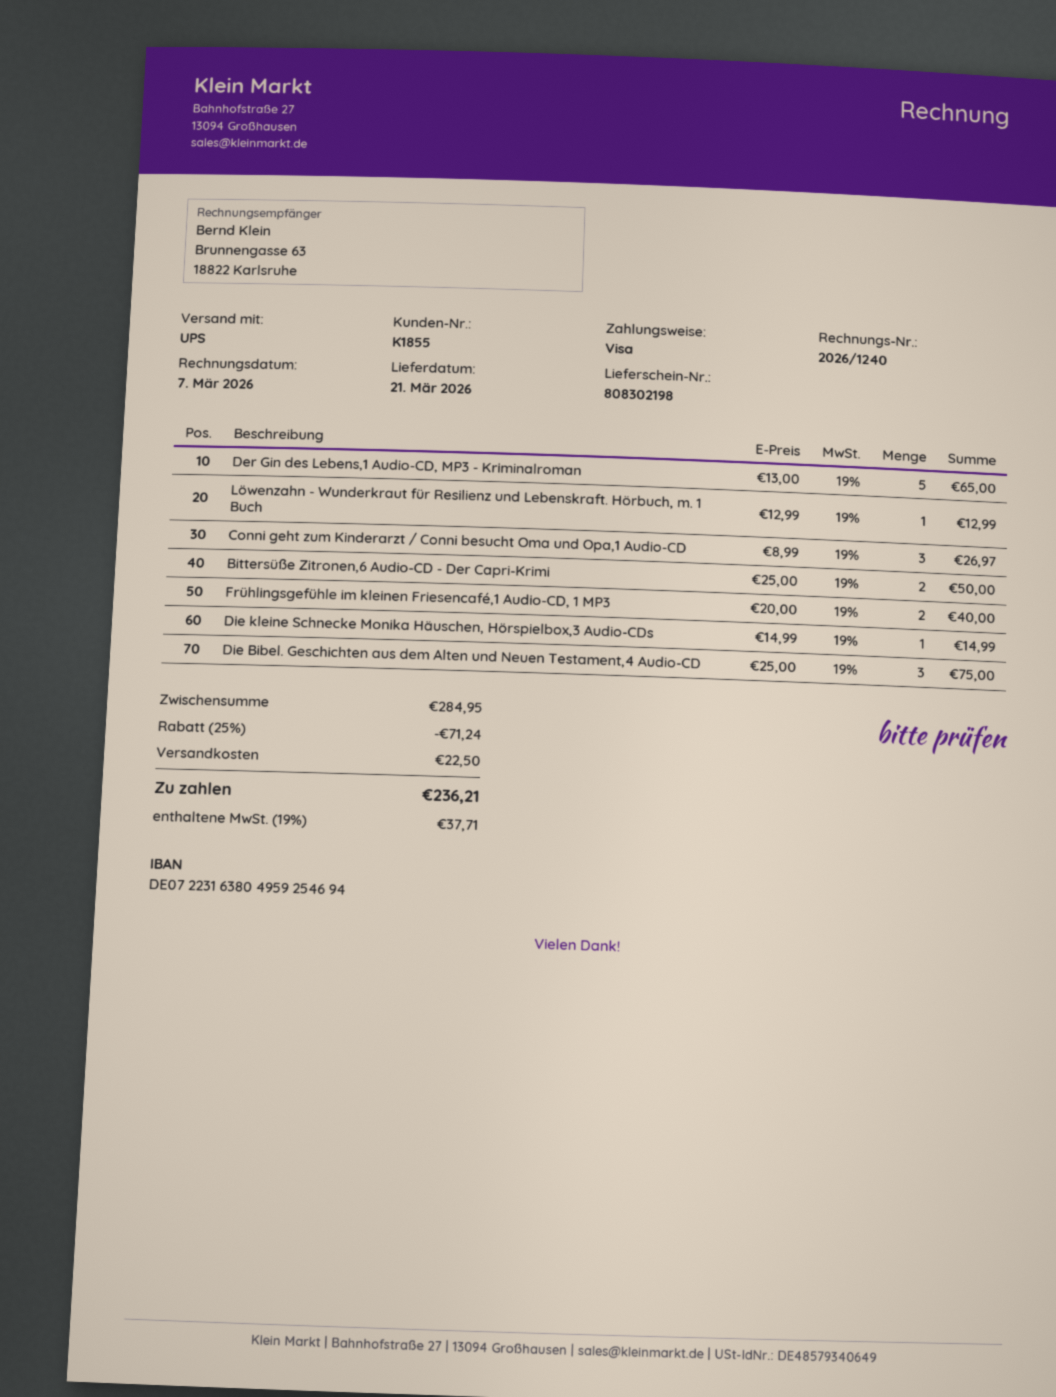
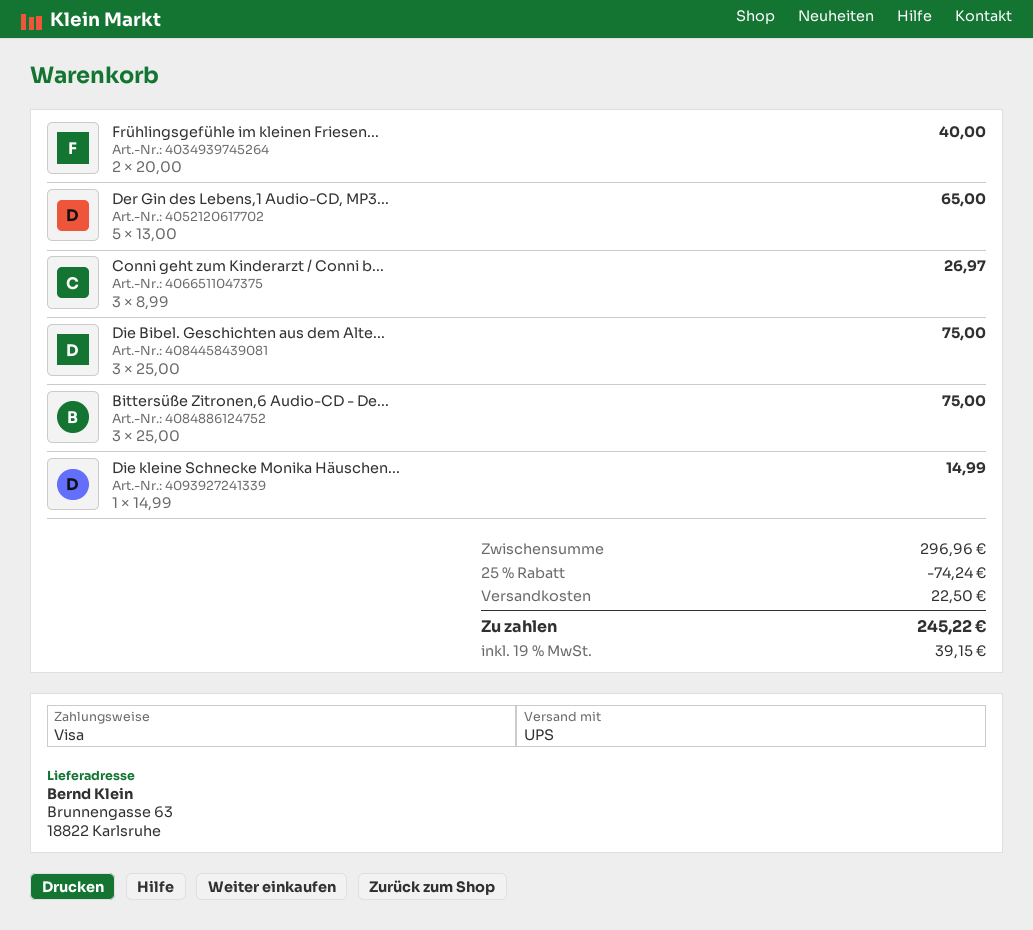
Löwenzahn - Wunderkraut für Resilienz und Lebenskraft. Hörbuch, m. 1 Buch: 1 x 12.99 = 12.99 -> none
Bittersüße Zitronen,6 Audio-CD - Der Capri-Krimi: 2 x 25.00 = 50.00 -> 3 x 25.00 = 75.00
subtotal: 284.95 -> 296.96
discount: 25% = 71.24 -> 25% = 74.24
tax: 19% = 37.71 -> 19% = 39.15
total: 236.21 -> 245.22

